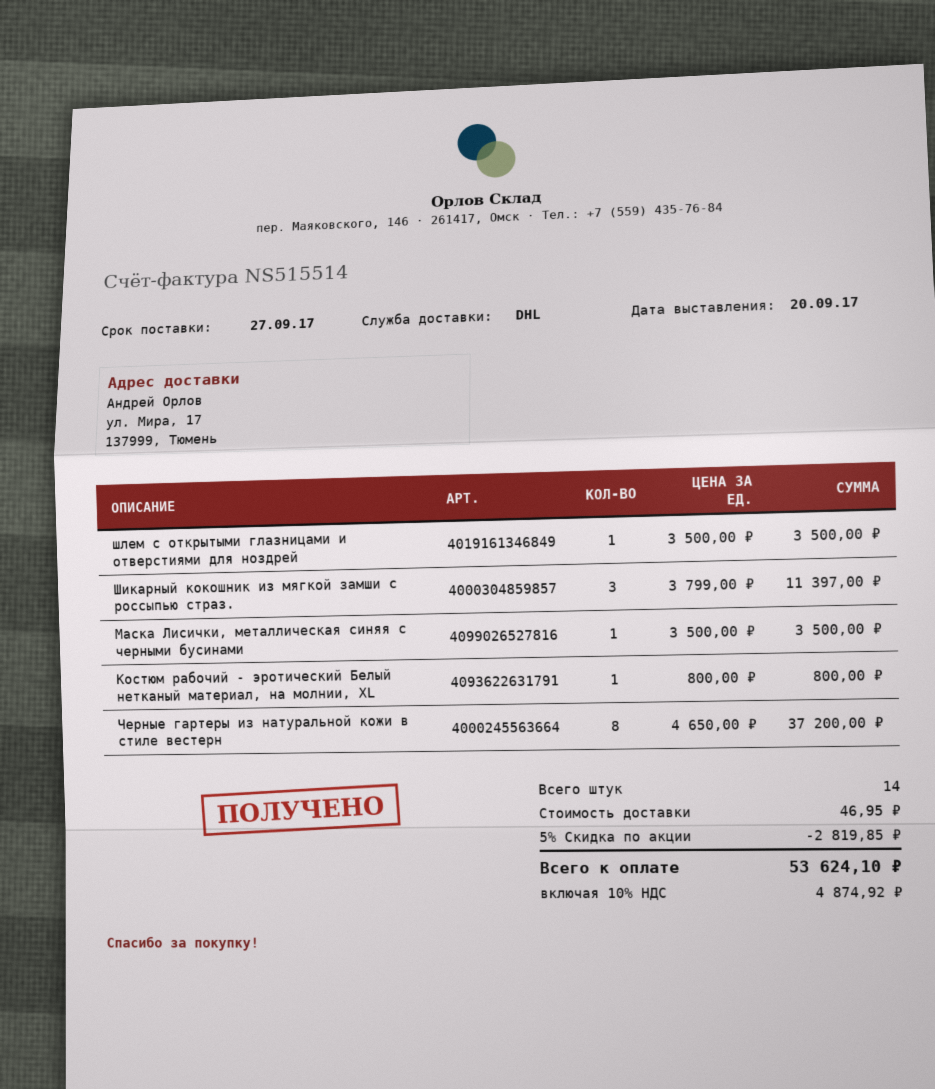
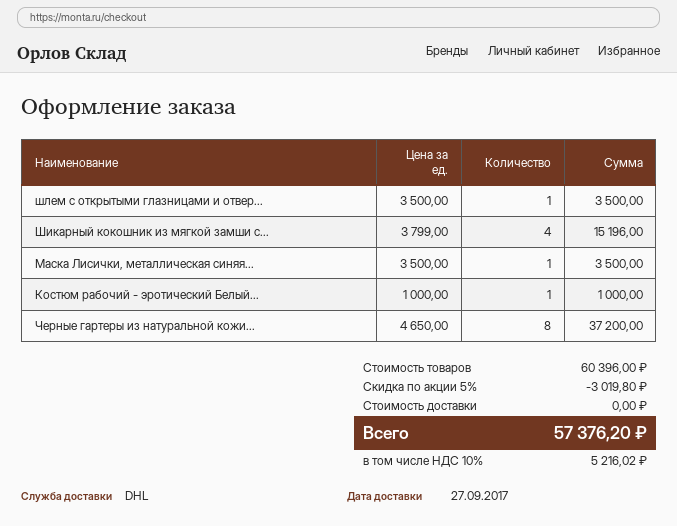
Шикарный кокошник из мягкой замши с россыпью страз.: 3 x 3799.00 = 11397.00 -> 4 x 3799.00 = 15196.00
Костюм рабочий - эротический Белый нетканый материал, на молнии, XL: 1 x 800.00 = 800.00 -> 1 x 1000.00 = 1000.00
discount: 5% = 2819.85 -> 5% = 3019.80
shipping: 46.95 -> 0.00
tax: 10% = 4874.92 -> 10% = 5216.02
total: 53624.10 -> 57376.20

